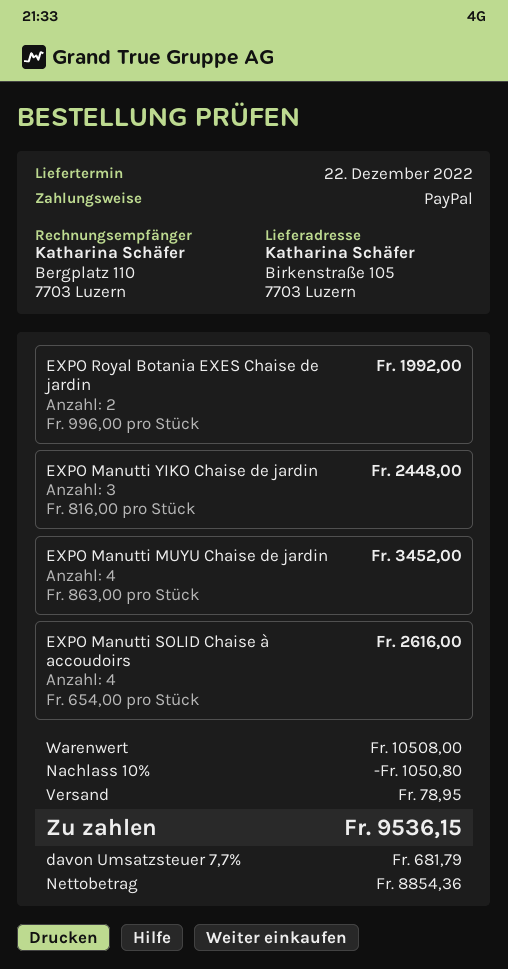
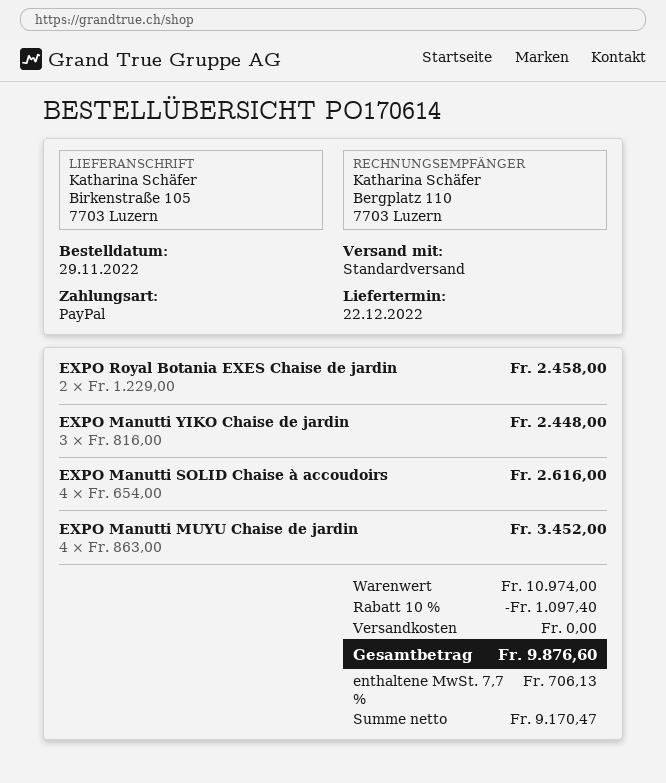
EXPO Royal Botania EXES Chaise de jardin: 2 x 996.00 = 1992.00 -> 2 x 1229.00 = 2458.00
subtotal: 10508.00 -> 10974.00
discount: 10% = 1050.80 -> 10% = 1097.40
shipping: 78.95 -> 0.00
net: 8854.36 -> 9170.47
tax: 7.7% = 681.79 -> 7.7% = 706.13
total: 9536.15 -> 9876.60

